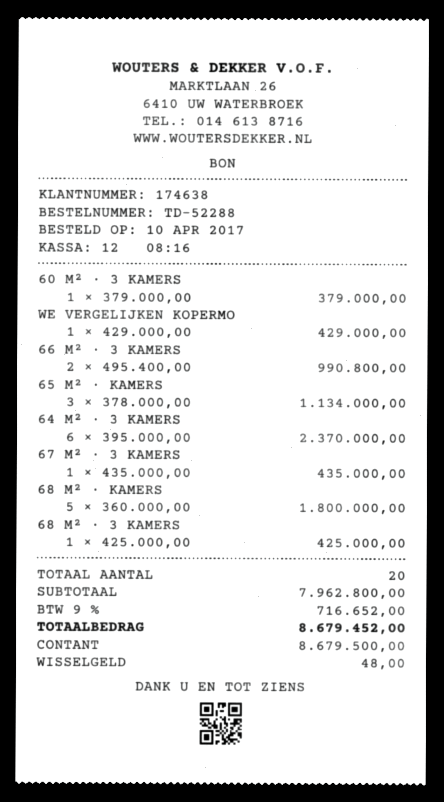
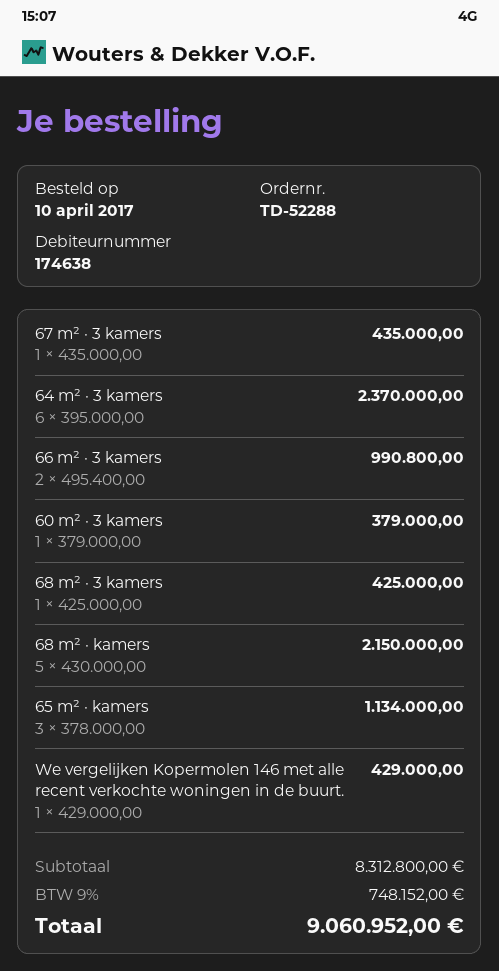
68 M² · KAMERS: 5 x 360000.00 = 1800000.00 -> 5 x 430000.00 = 2150000.00
subtotal: 7962800.00 -> 8312800.00
tax: 9% = 716652.00 -> 9% = 748152.00
total: 8679452.00 -> 9060952.00

